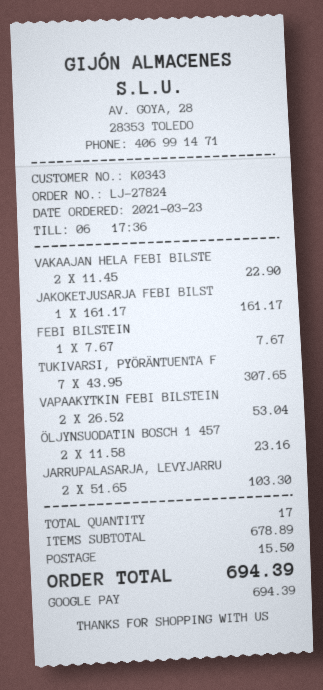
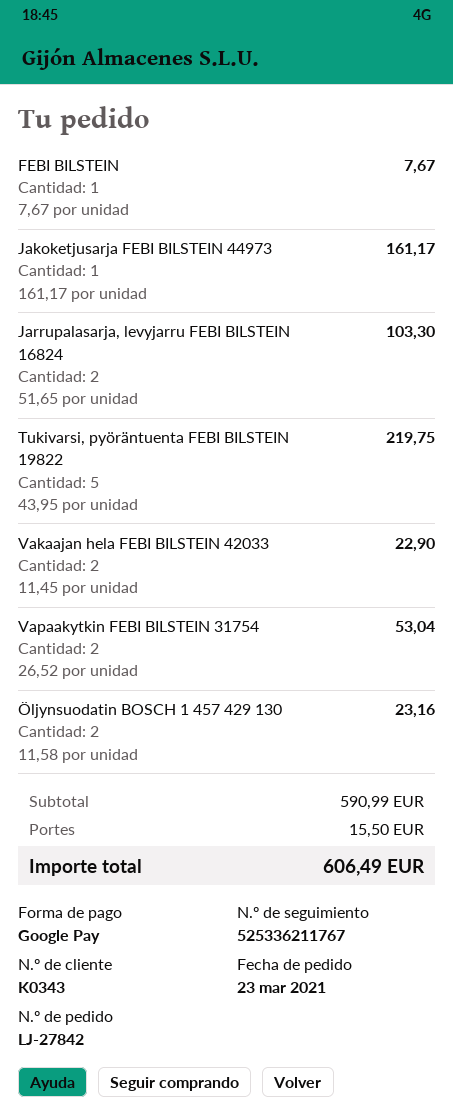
order number: LJ-27824 -> LJ-27842
TUKIVARSI, PYÖRÄNTUENTA F: 7 x 43.95 = 307.65 -> 5 x 43.95 = 219.75
subtotal: 678.89 -> 590.99
total: 694.39 -> 606.49

